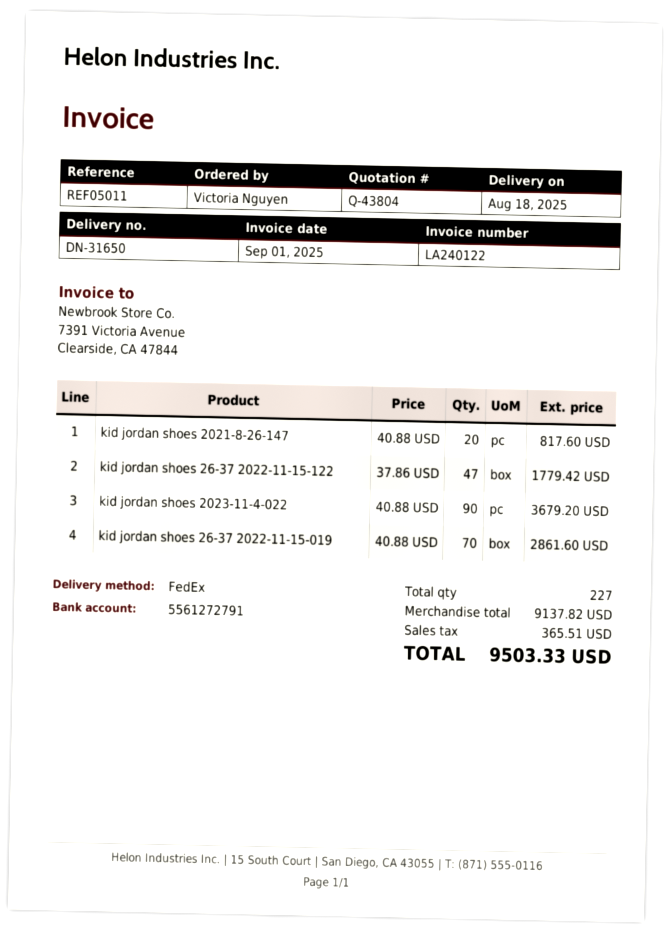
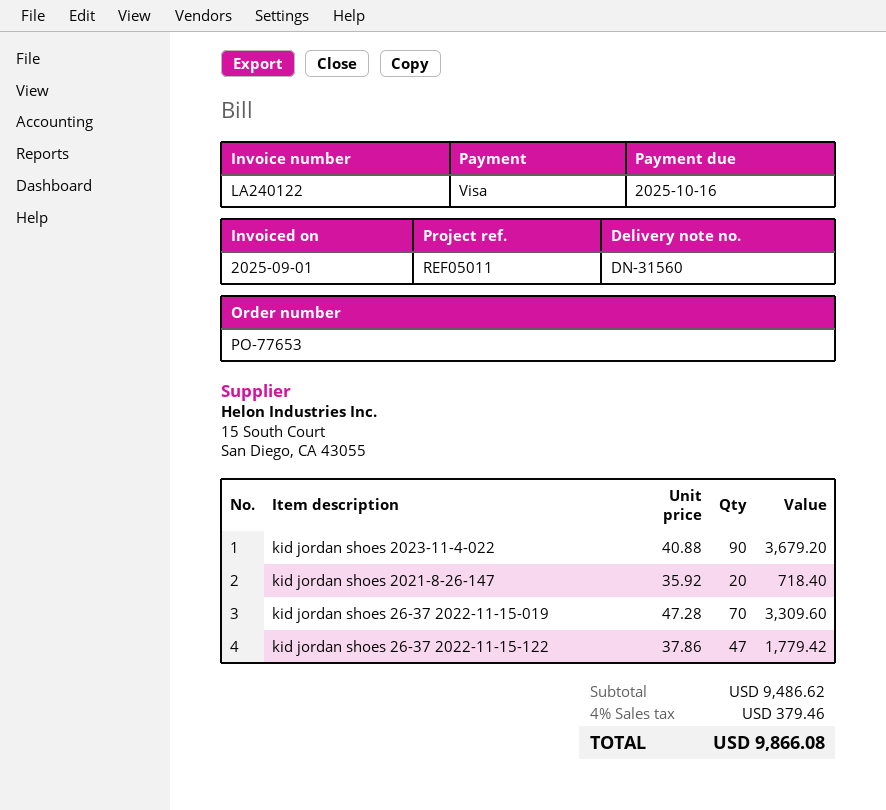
delivery note number: DN-31650 -> DN-31560
kid jordan shoes 2021-8-26-147: 20 x 40.88 = 817.60 -> 20 x 35.92 = 718.40
kid jordan shoes 26-37 2022-11-15-019: 70 x 40.88 = 2861.60 -> 70 x 47.28 = 3309.60
subtotal: 9137.82 -> 9486.62
tax: 365.51 -> 379.46
total: 9503.33 -> 9866.08

